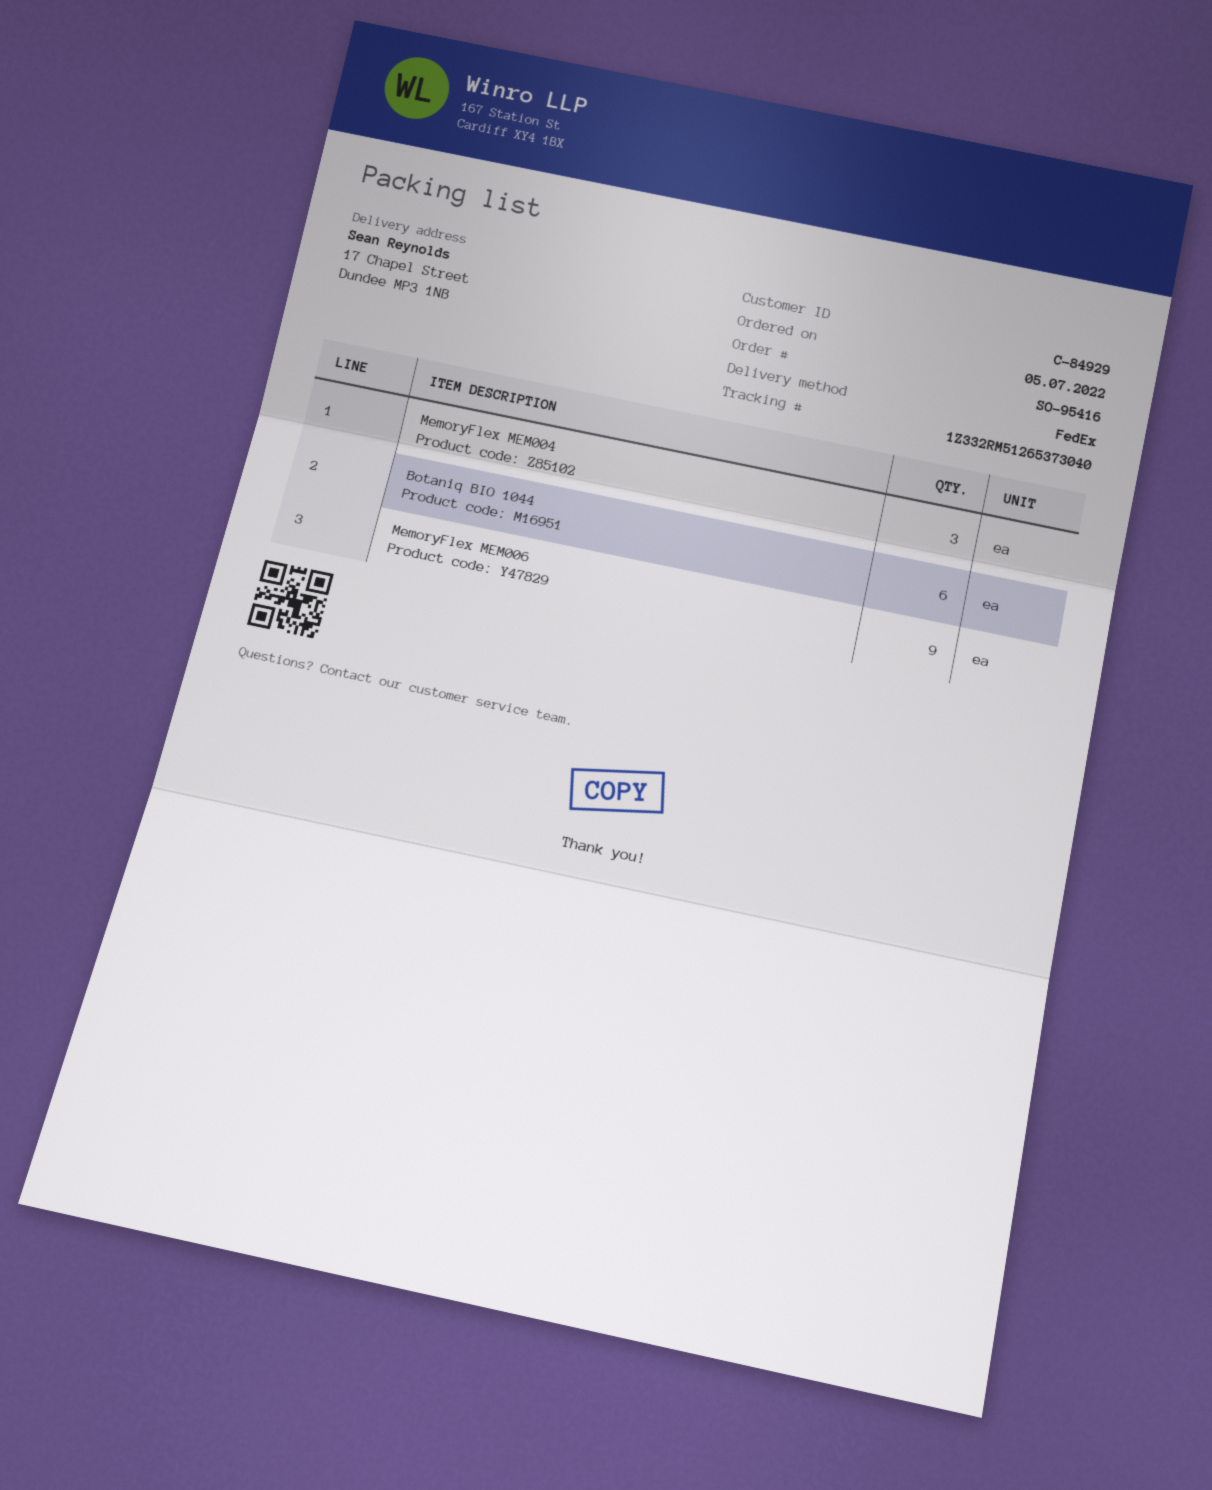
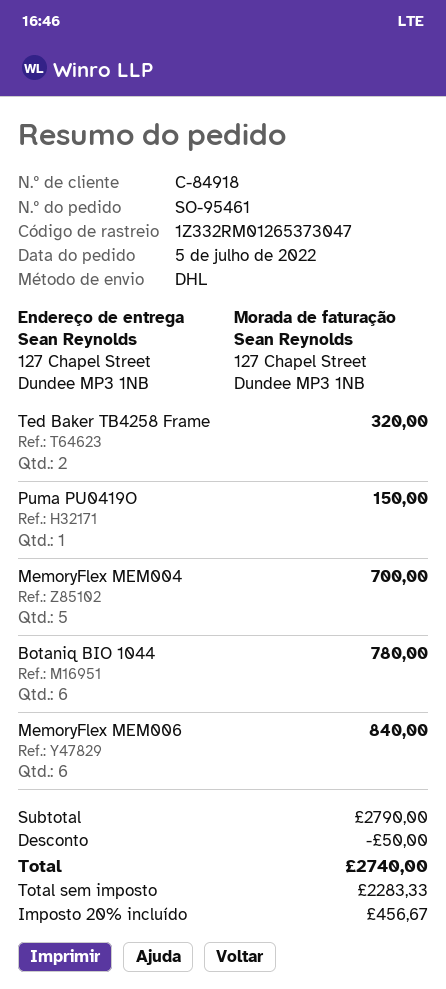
order number: SO-95416 -> SO-95461
customer number: C-84929 -> C-84918
shipping method: FedEx -> DHL
tracking number: 1Z332RM51265373040 -> 1Z332RM01265373047
ship to: 17 Chapel Street, Dundee MP3 1NB -> 127 Chapel Street, Dundee MP3 1NB
MemoryFlex MEM004: 3 -> 5
MemoryFlex MEM006: 9 -> 6
Ted Baker TB4258 Frame: none -> 2
Puma PU0419O: none -> 1

